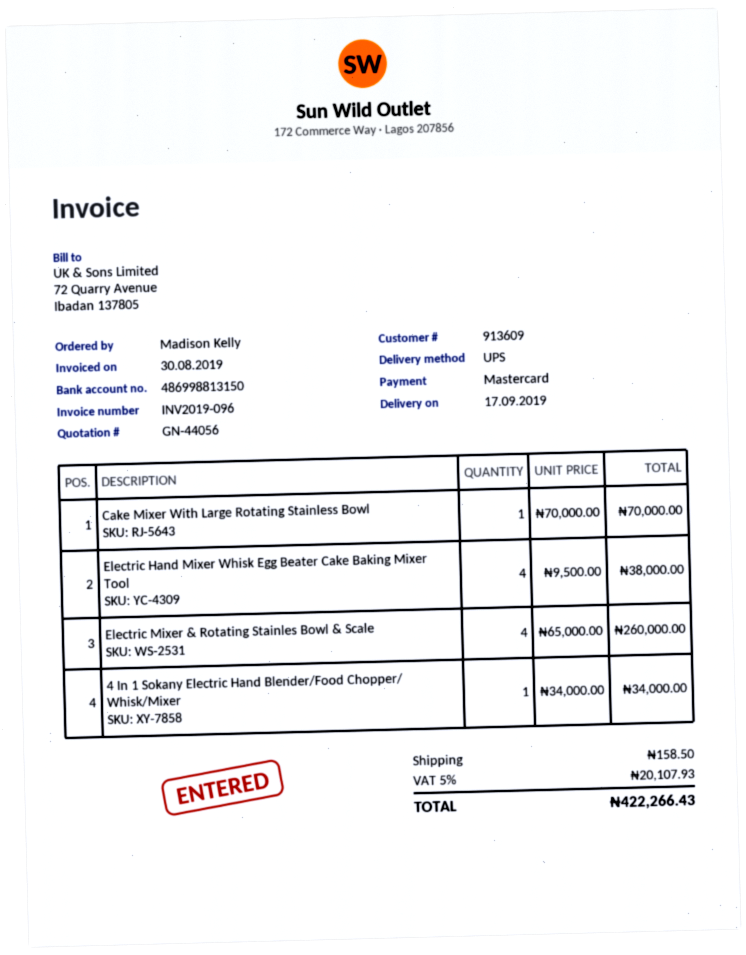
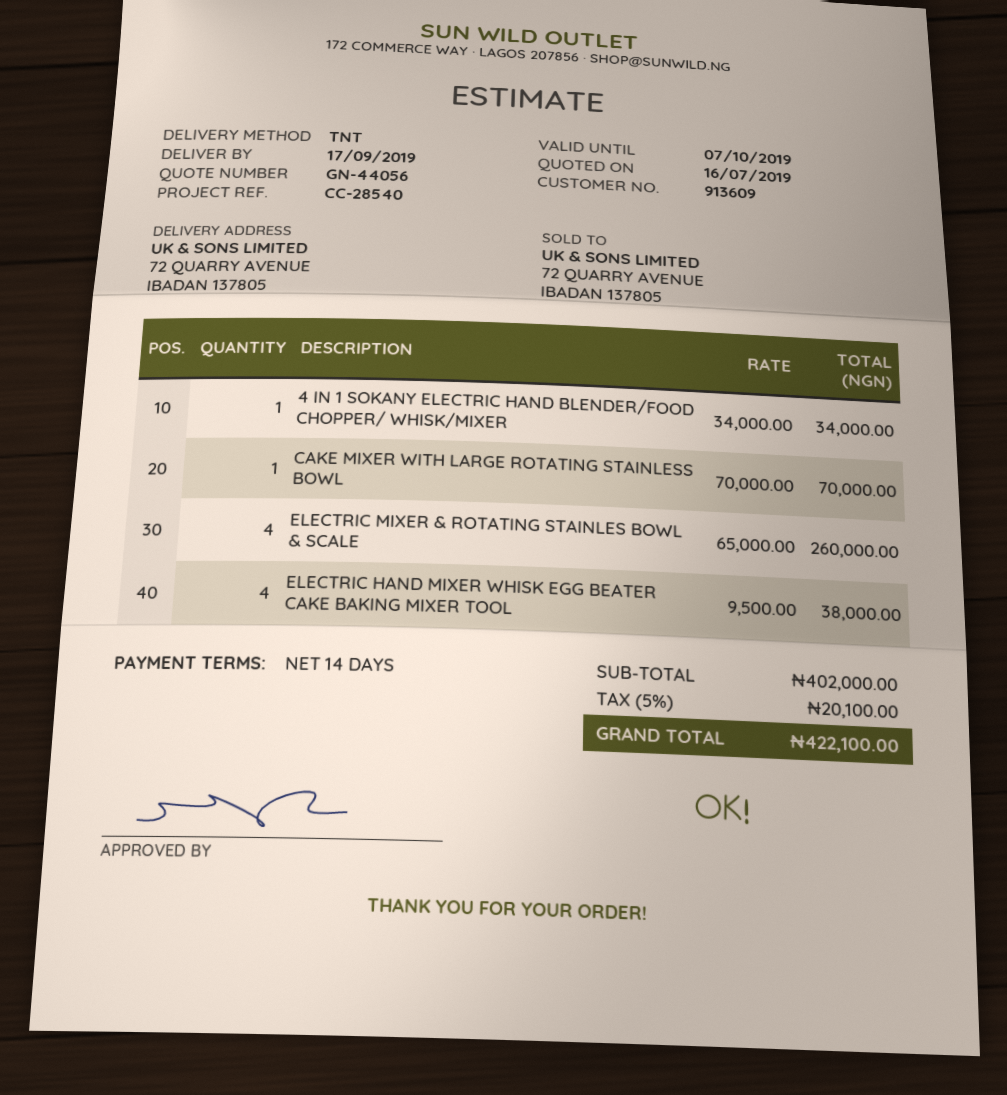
shipping method: UPS -> TNT
shipping: 158.50 -> none
tax: 5% = 20107.93 -> 5% = 20100.00
total: 422266.43 -> 422100.00

